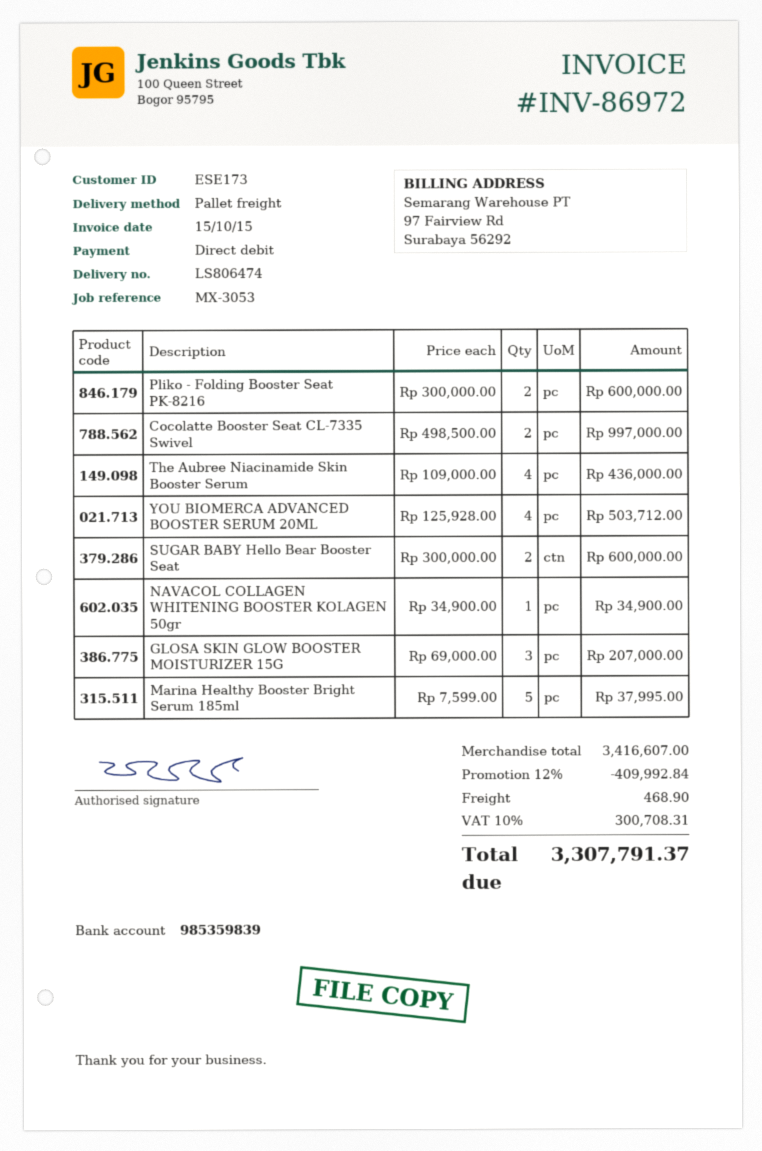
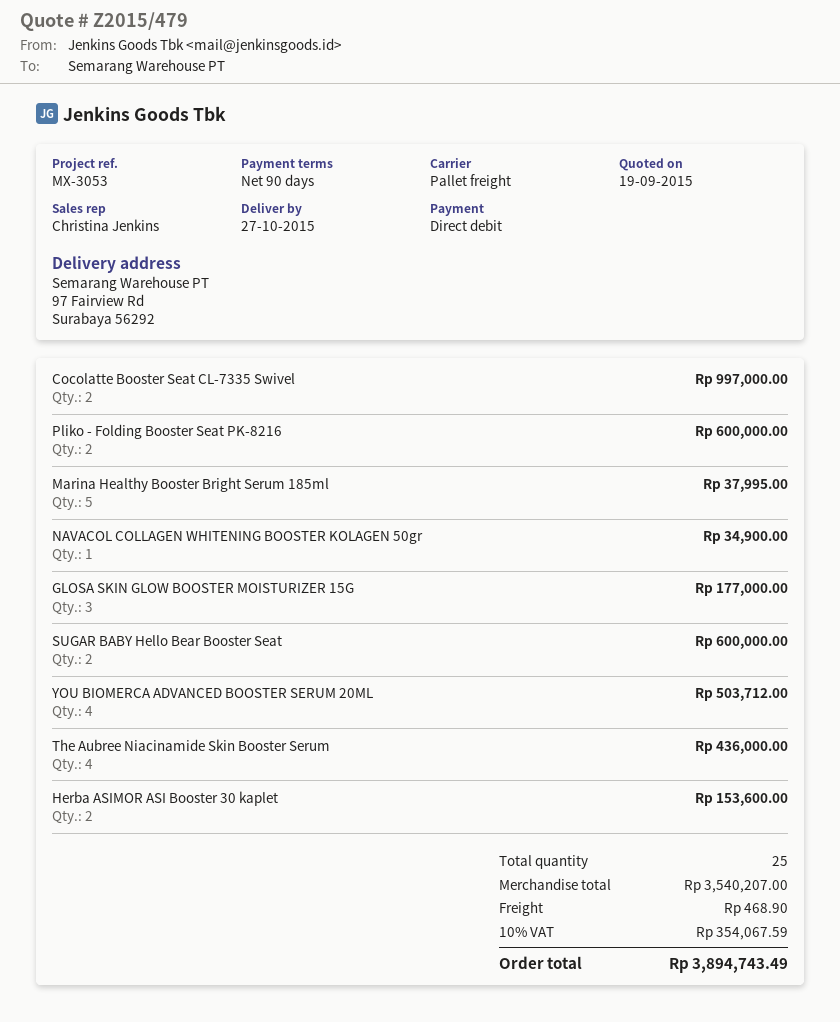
GLOSA SKIN GLOW BOOSTER MOISTURIZER 15G: 3 for 207000.00 -> 3 for 177000.00
Herba ASIMOR ASI Booster 30 kaplet: none -> 2 for 153600.00
subtotal: 3416607.00 -> 3540207.00
discount: 12% = 409992.84 -> none
tax: 10% = 300708.31 -> 10% = 354067.59
total: 3307791.37 -> 3894743.49

